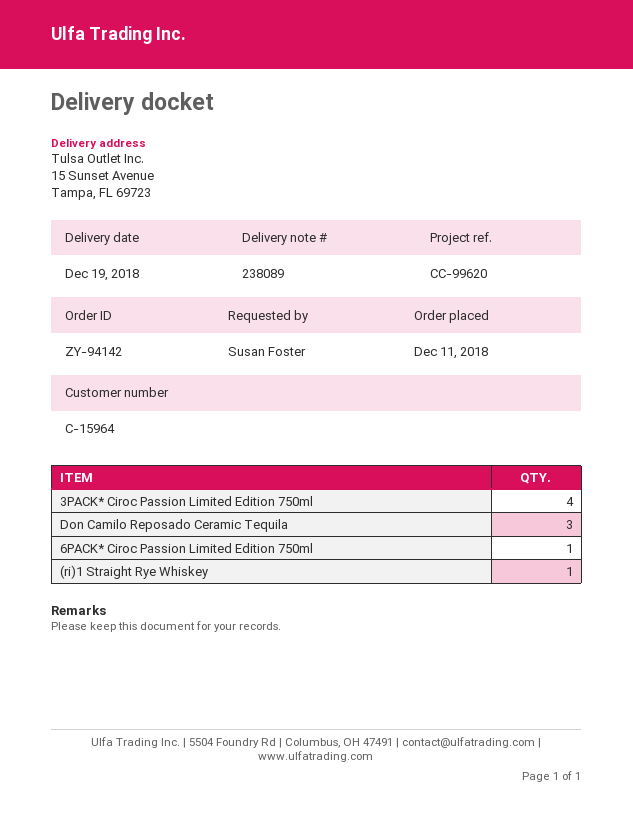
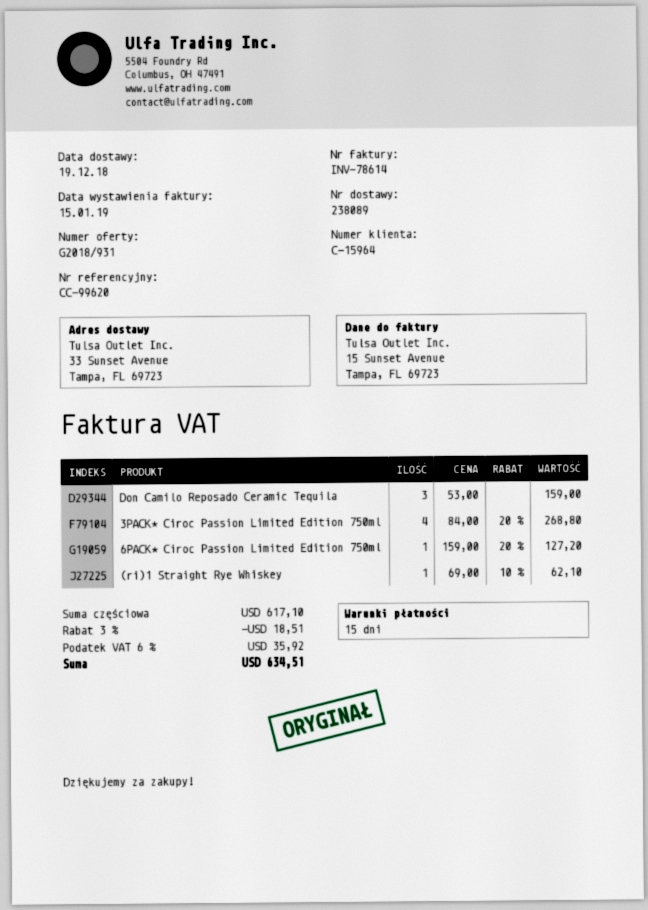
ship to: 15 Sunset Avenue, Tampa, FL 69723 -> 33 Sunset Avenue, Tampa, FL 69723

